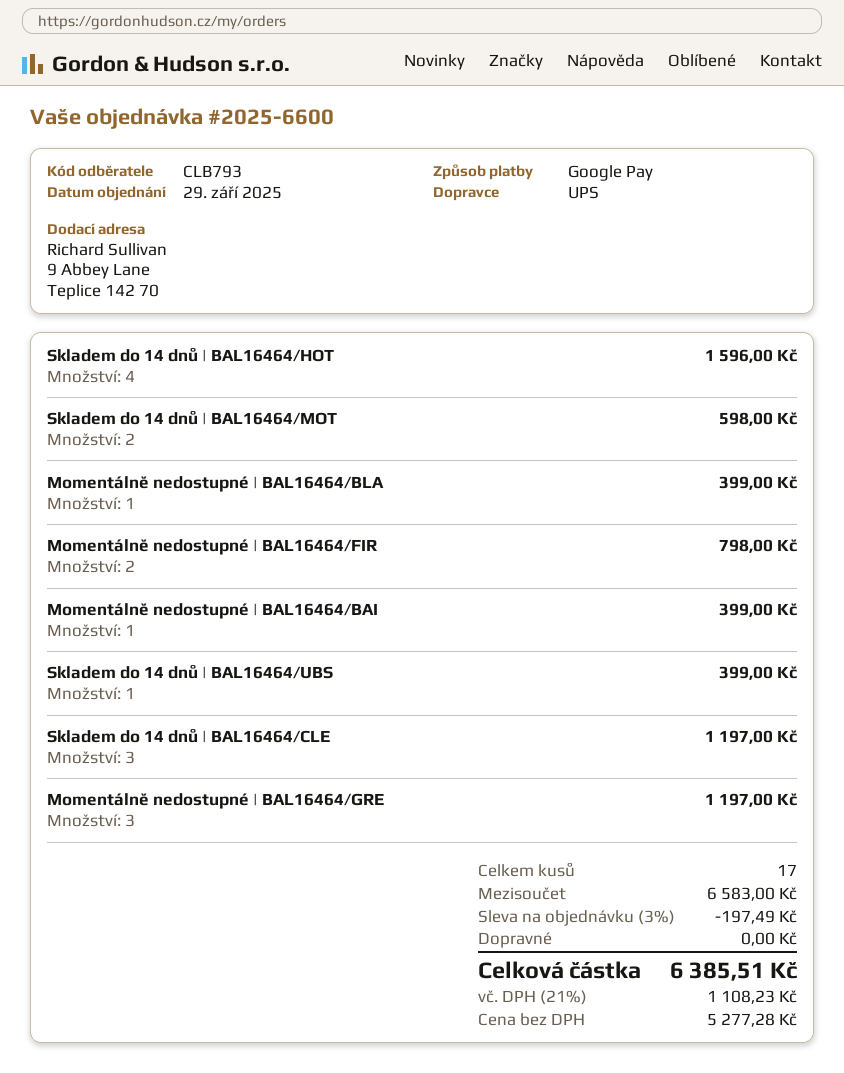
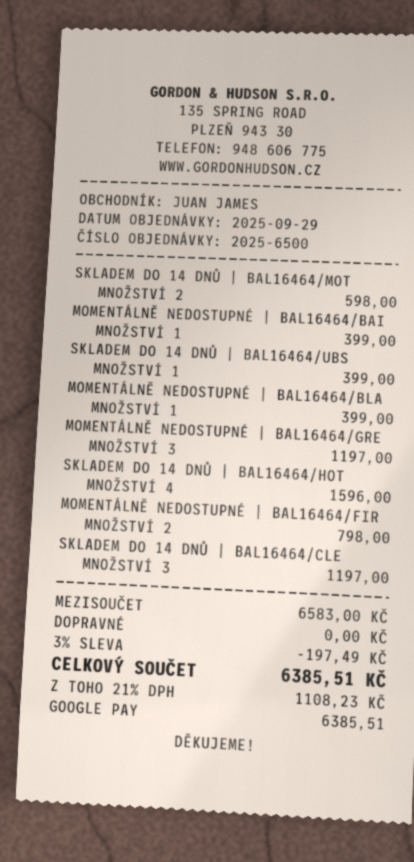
order number: 2025-6600 -> 2025-6500

